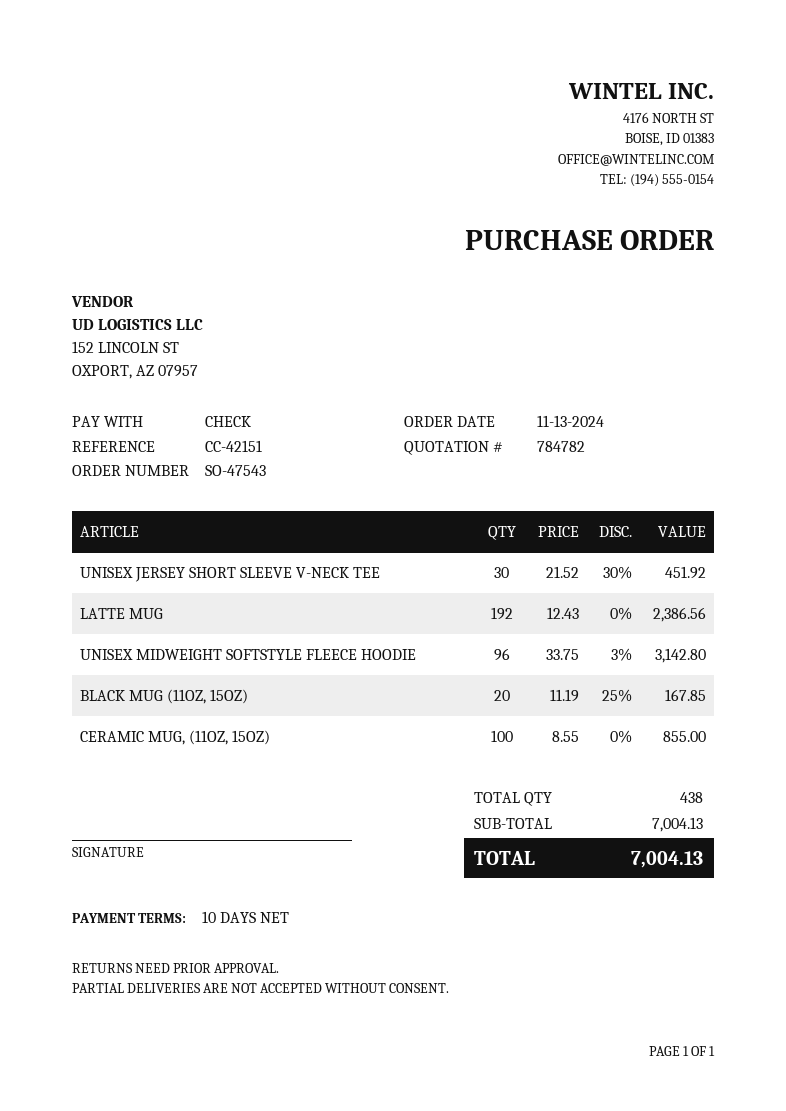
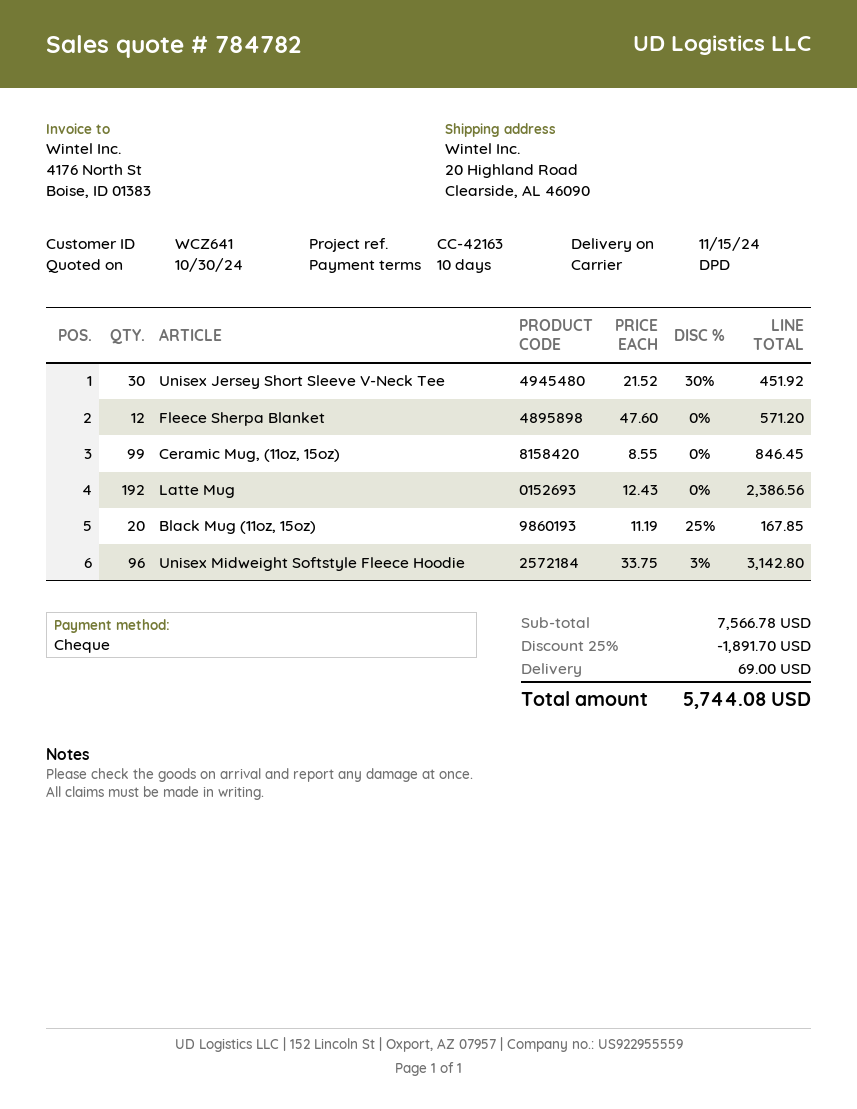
reference: CC-42151 -> CC-42163
CERAMIC MUG, (11OZ, 15OZ): 100 x 8.55 = 855.00 -> 99 x 8.55 = 846.45
Fleece Sherpa Blanket: none -> 12 x 47.60 = 571.20
subtotal: 7004.13 -> 7566.78
discount: none -> 25% = 1891.70
shipping: none -> 69.00
total: 7004.13 -> 5744.08

